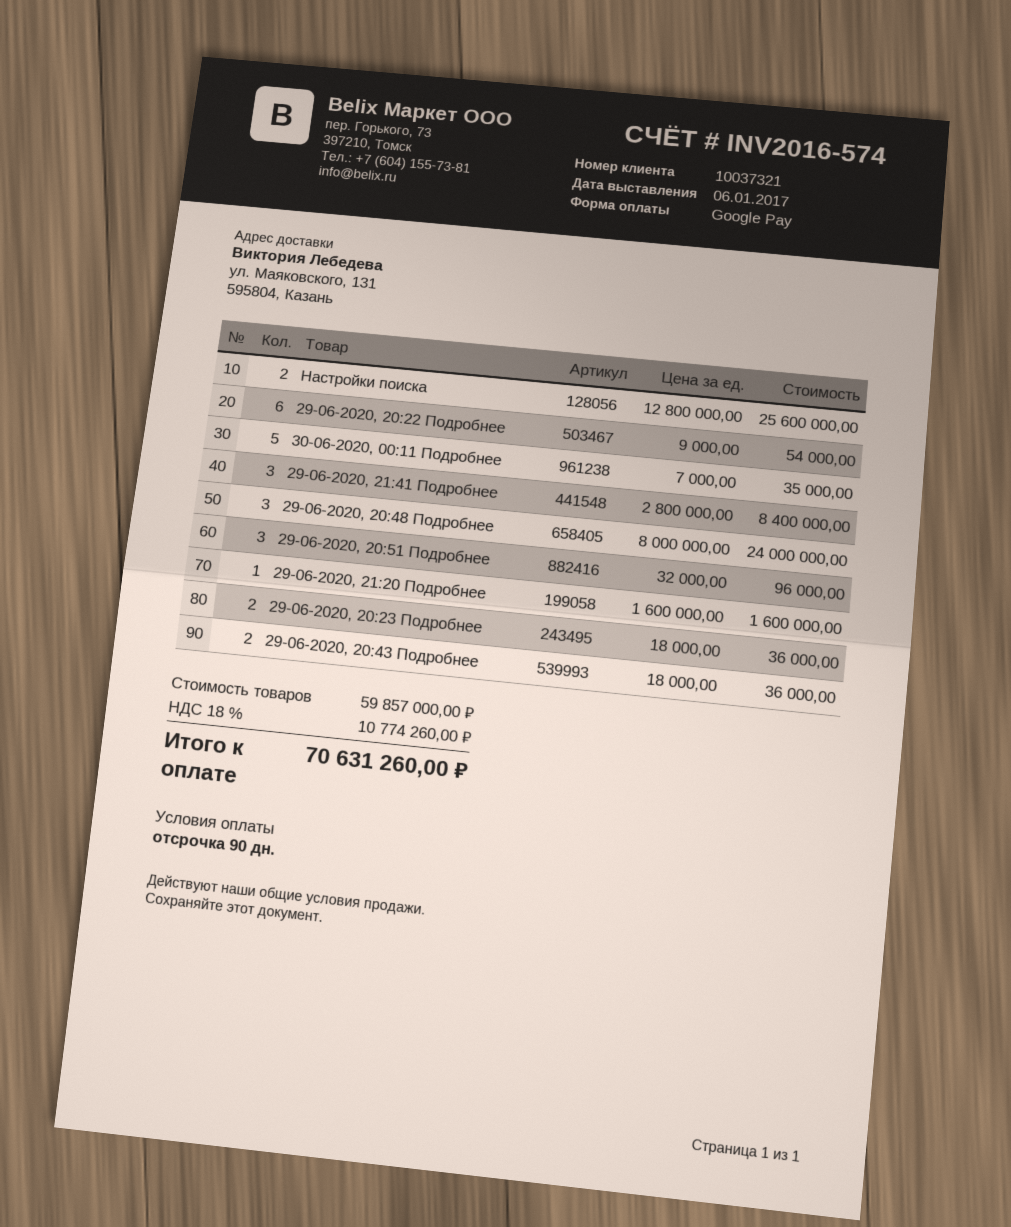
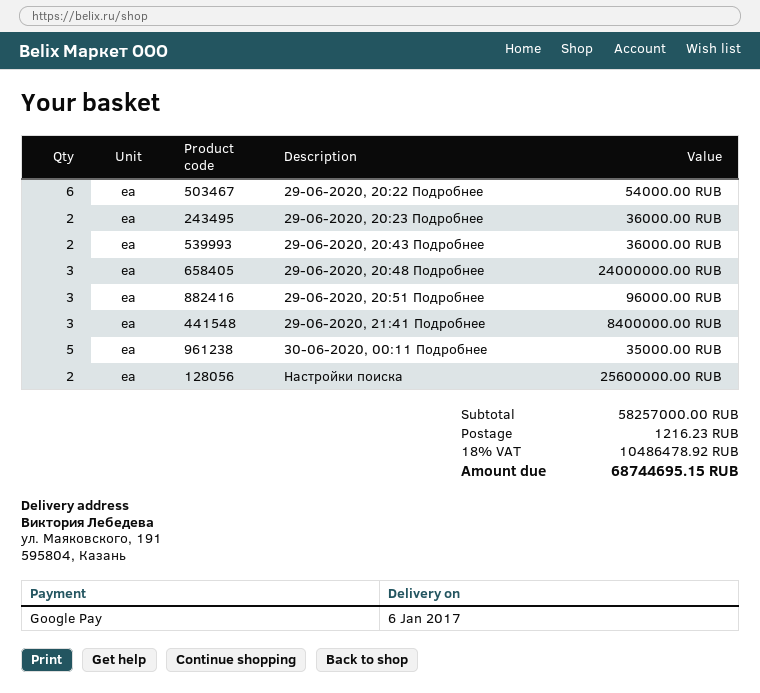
ship to: ул. Маяковского, 131, 595804, Казань -> ул. Маяковского, 191, 595804, Казань
29-06-2020, 21:20 Подробнее: 1 for 1600000.00 -> none
subtotal: 59857000.00 -> 58257000.00
shipping: none -> 1216.23
tax: 18% = 10774260.00 -> 18% = 10486478.92
total: 70631260.00 -> 68744695.15

